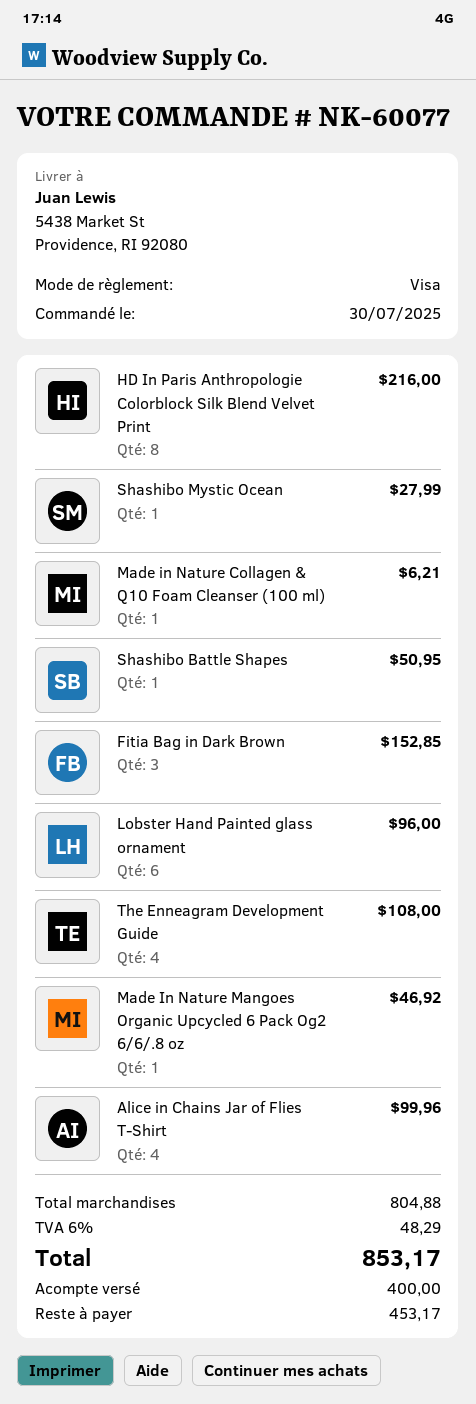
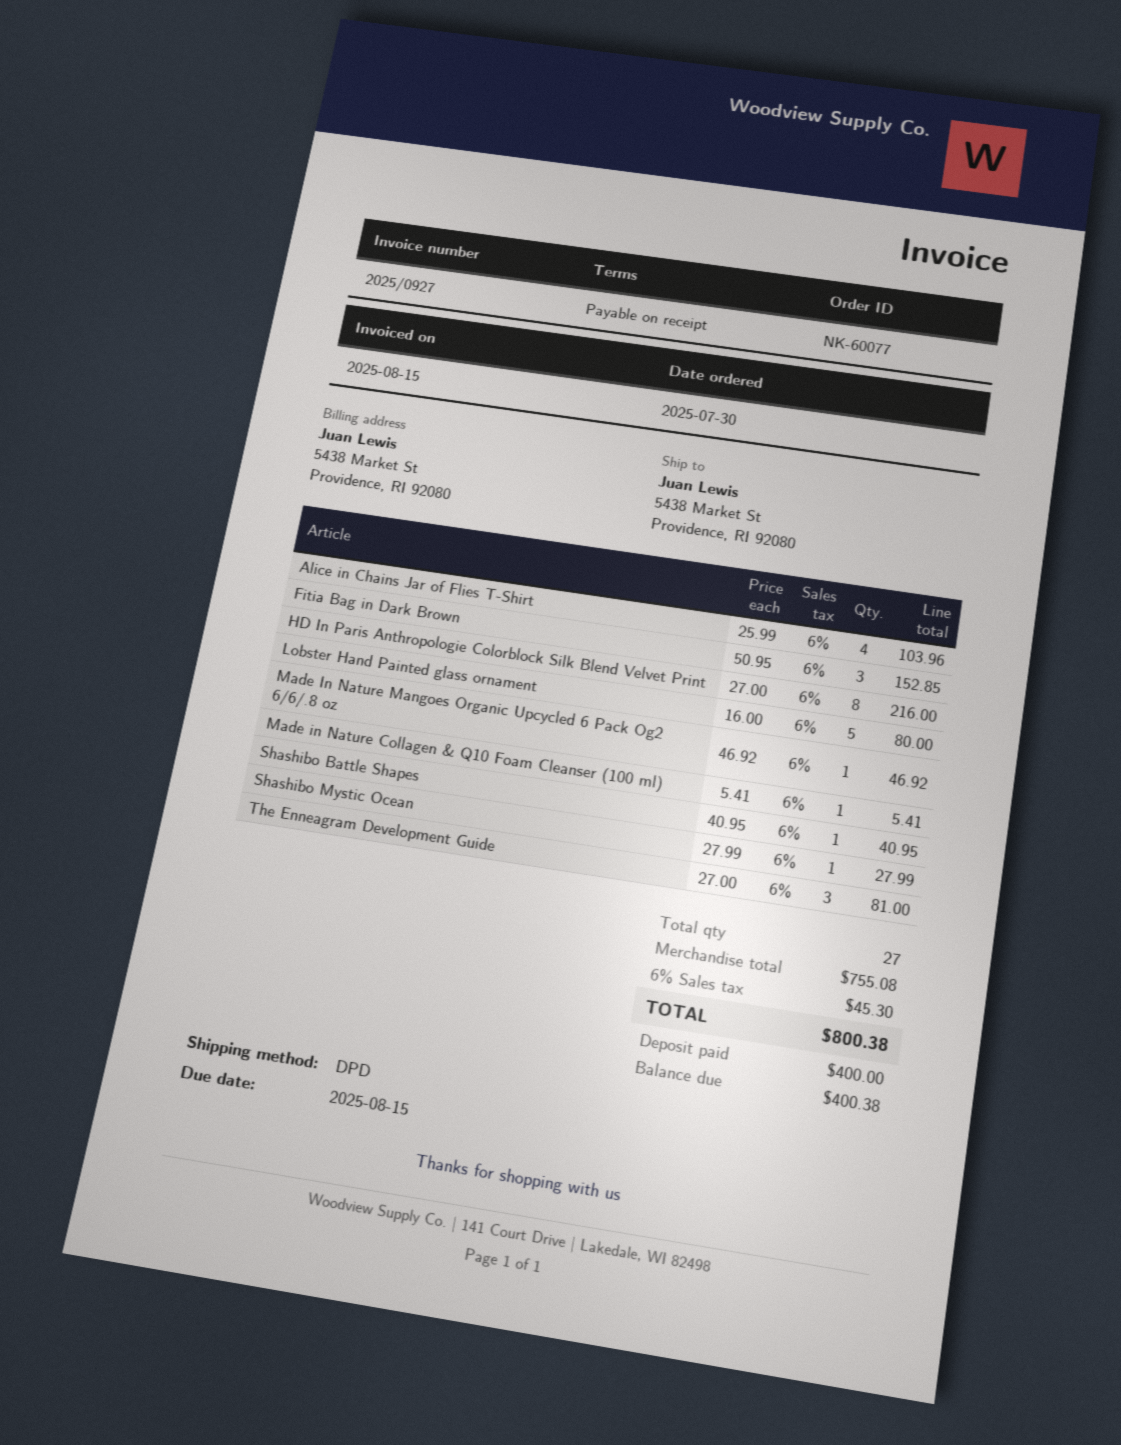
Made in Nature Collagen & Q10 Foam Cleanser (100 ml): 1 for 6.21 -> 1 for 5.41
Shashibo Battle Shapes: 1 for 50.95 -> 1 for 40.95
Lobster Hand Painted glass ornament: 6 for 96.00 -> 5 for 80.00
The Enneagram Development Guide: 4 for 108.00 -> 3 for 81.00
Alice in Chains Jar of Flies T-Shirt: 4 for 99.96 -> 4 for 103.96
subtotal: 804.88 -> 755.08
tax: 6% = 48.29 -> 6% = 45.30
total: 853.17 -> 800.38
balance: 453.17 -> 400.38

